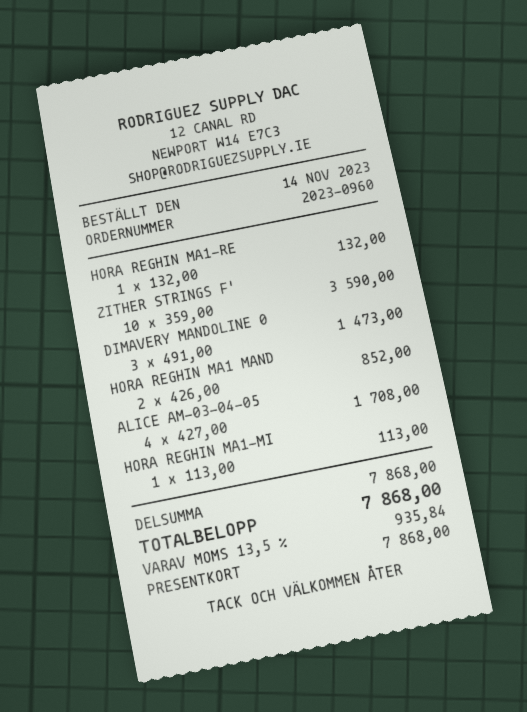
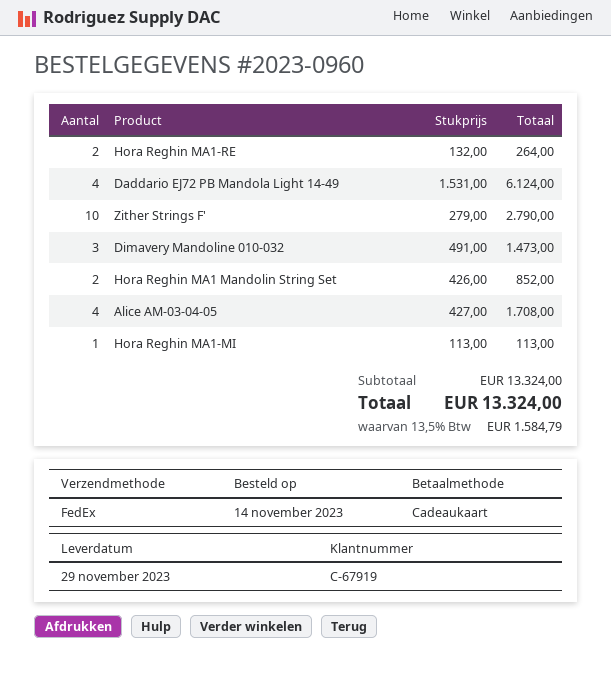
HORA REGHIN MA1-RE: 1 x 132.00 = 132.00 -> 2 x 132.00 = 264.00
ZITHER STRINGS F': 10 x 359.00 = 3590.00 -> 10 x 279.00 = 2790.00
Daddario EJ72 PB Mandola Light 14-49: none -> 4 x 1531.00 = 6124.00
subtotal: 7868.00 -> 13324.00
tax: 13.5% = 935.84 -> 13.5% = 1584.79
total: 7868.00 -> 13324.00

